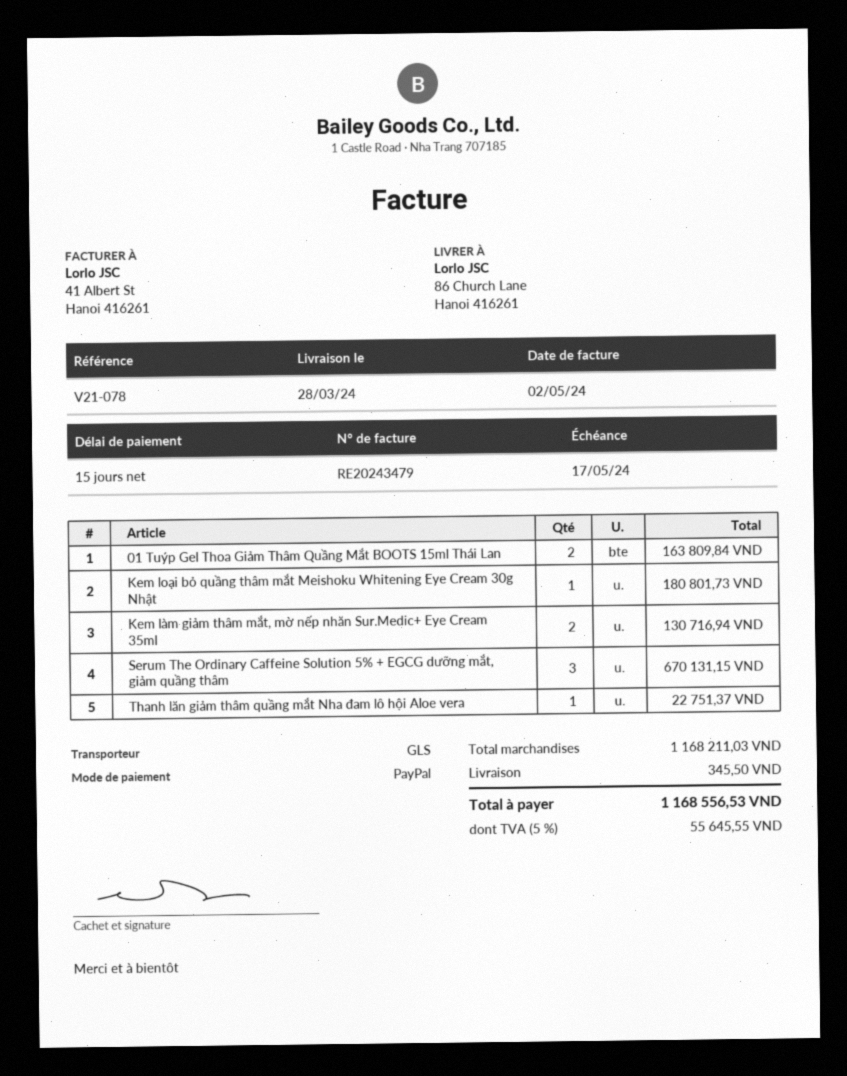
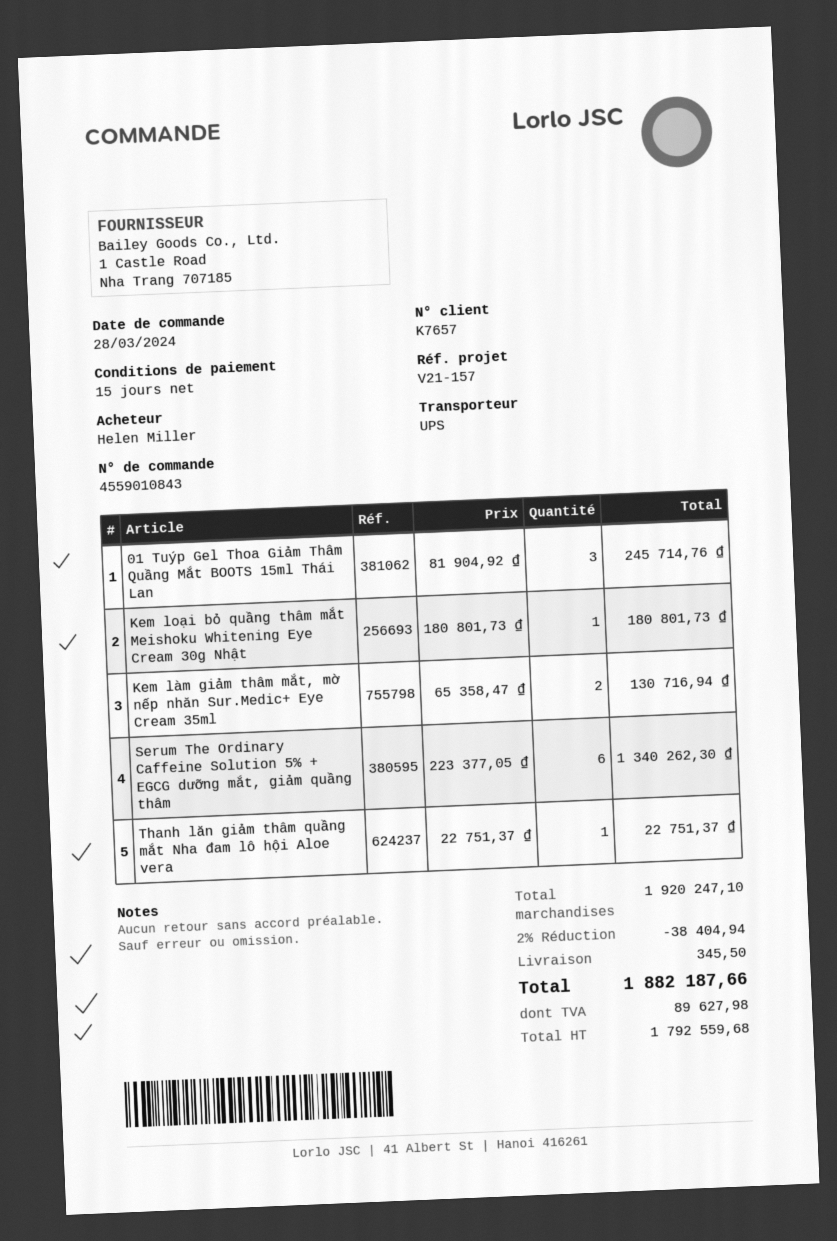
reference: V21-078 -> V21-157
shipping method: GLS -> UPS
01 Tuýp Gel Thoa Giảm Thâm Quầng Mắt BOOTS 15ml Thái Lan: 2 for 163809.84 -> 3 for 245714.76
Serum The Ordinary Caffeine Solution 5% + EGCG dưỡng mắt, giảm quầng thâm: 3 for 670131.15 -> 6 for 1340262.30
subtotal: 1168211.03 -> 1920247.10
discount: none -> 2% = 38404.94
tax: 55645.55 -> 89627.98
total: 1168556.53 -> 1882187.66

